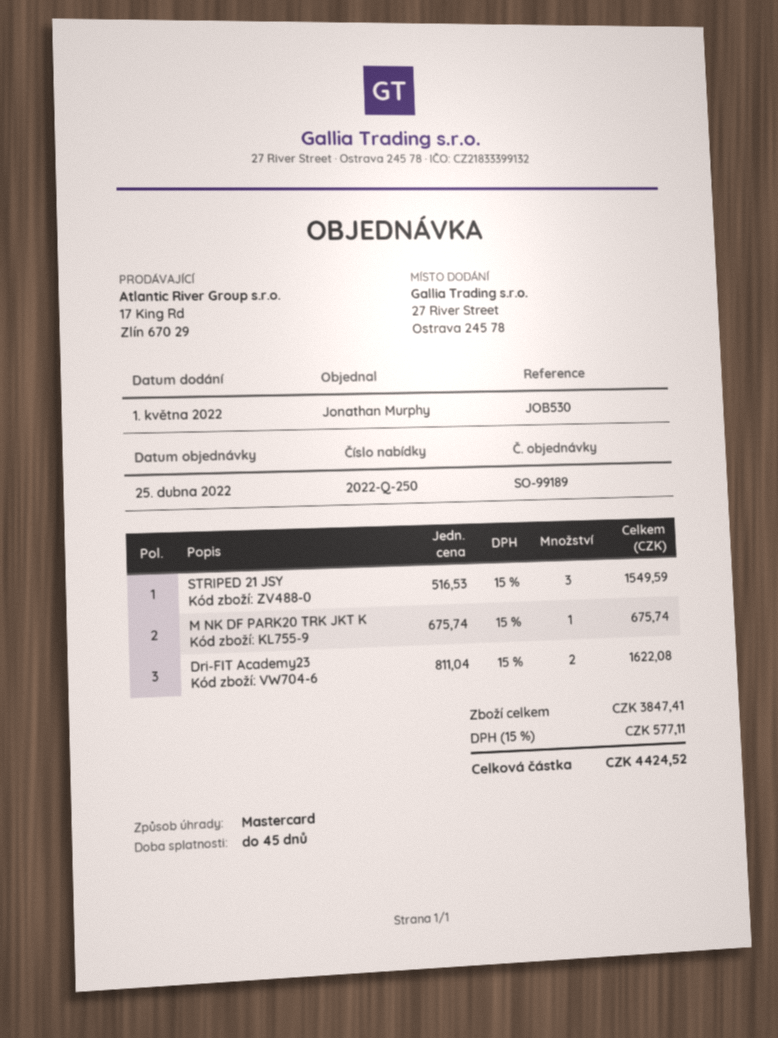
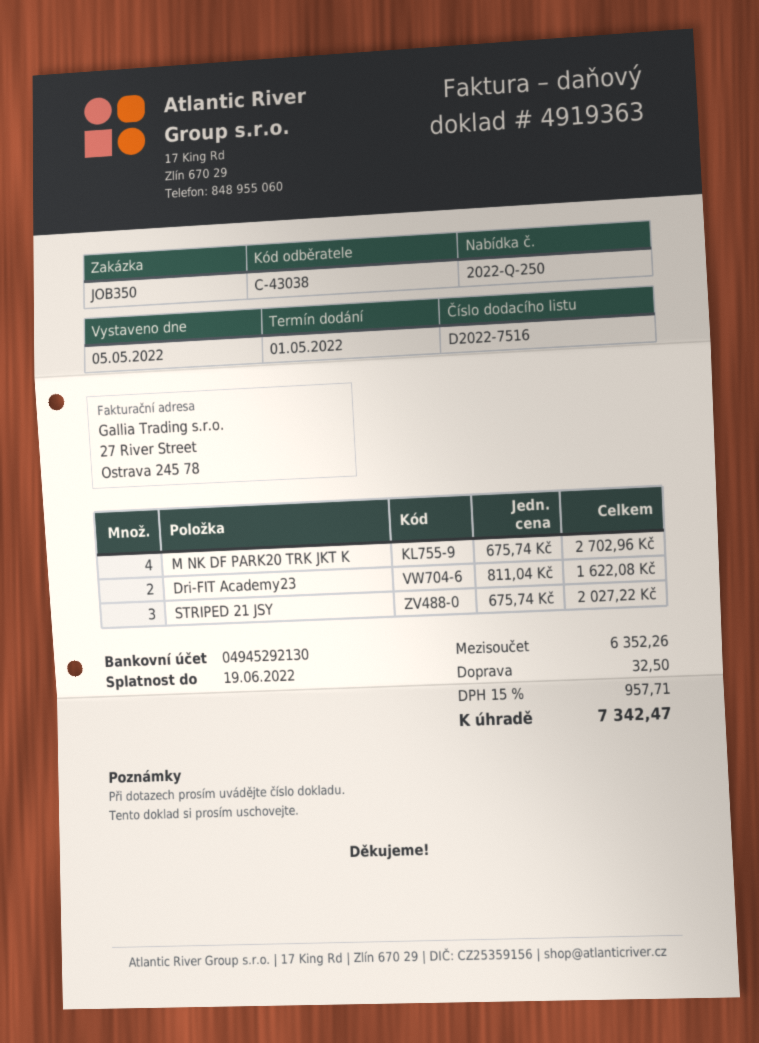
reference: JOB530 -> JOB350
STRIPED 21 JSY: 3 x 516.53 = 1549.59 -> 3 x 675.74 = 2027.22
M NK DF PARK20 TRK JKT K: 1 x 675.74 = 675.74 -> 4 x 675.74 = 2702.96
subtotal: 3847.41 -> 6352.26
shipping: none -> 32.50
tax: 15% = 577.11 -> 15% = 957.71
total: 4424.52 -> 7342.47

